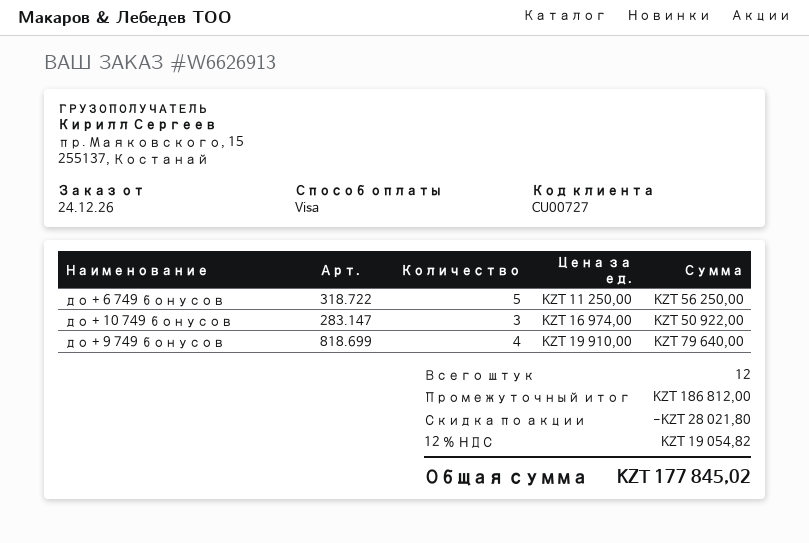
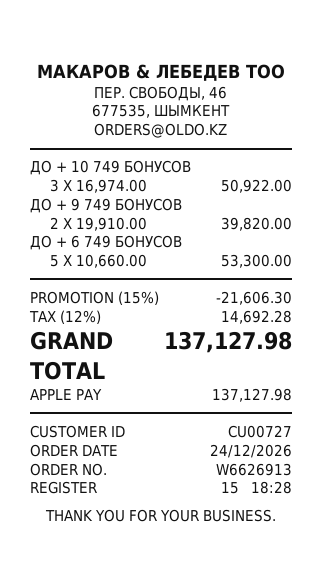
payment method: Visa -> Apple Pay
до + 6 749 бонусов: 5 x 11250.00 = 56250.00 -> 5 x 10660.00 = 53300.00
до + 9 749 бонусов: 4 x 19910.00 = 79640.00 -> 2 x 19910.00 = 39820.00
discount: 28021.80 -> 21606.30
tax: 12% = 19054.82 -> 12% = 14692.28
total: 177845.02 -> 137127.98

